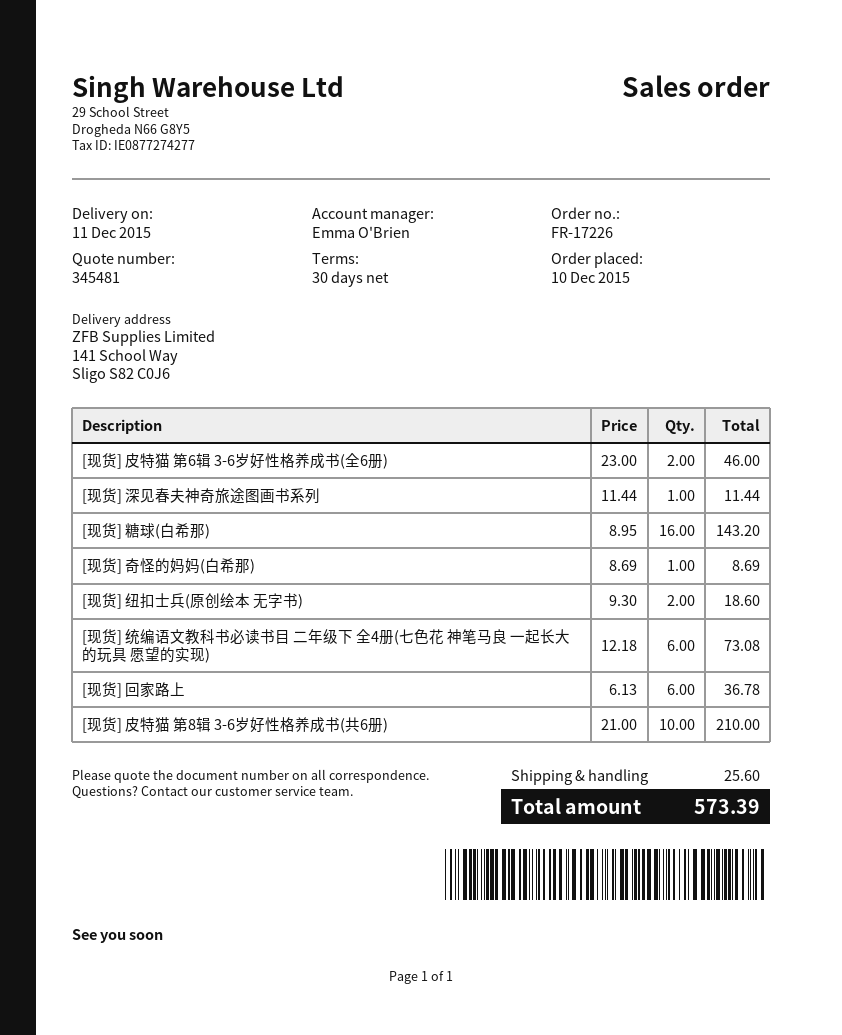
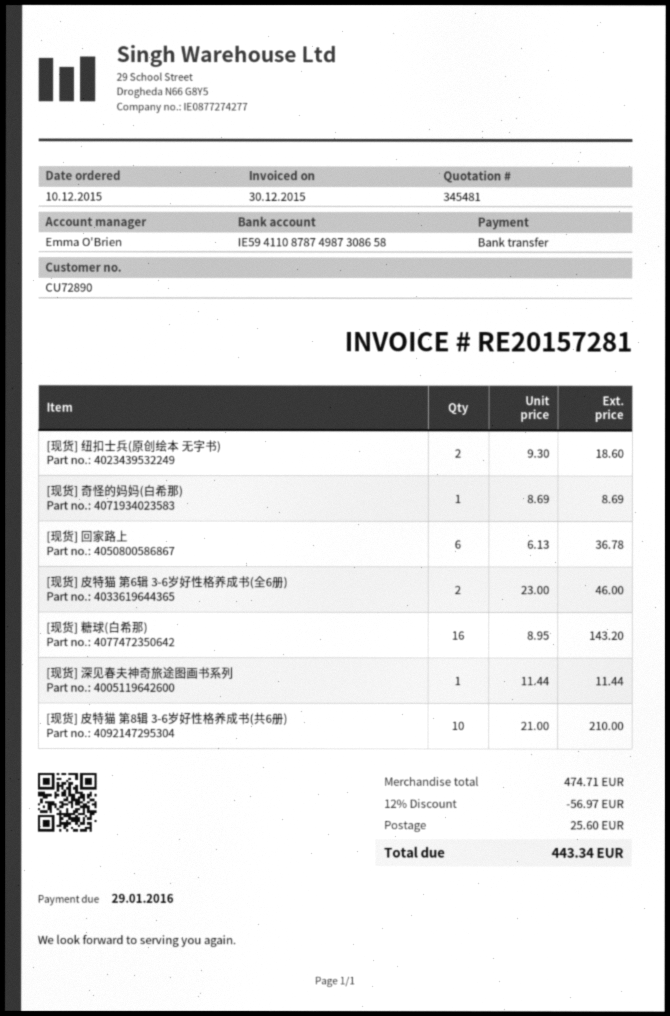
[现货] 统编语文教科书必读书目 二年级下 全4册(七色花 神笔马良 一起长大的玩具 愿望的实现): 6 x 12.18 = 73.08 -> none
discount: none -> 12% = 56.97
total: 573.39 -> 443.34

